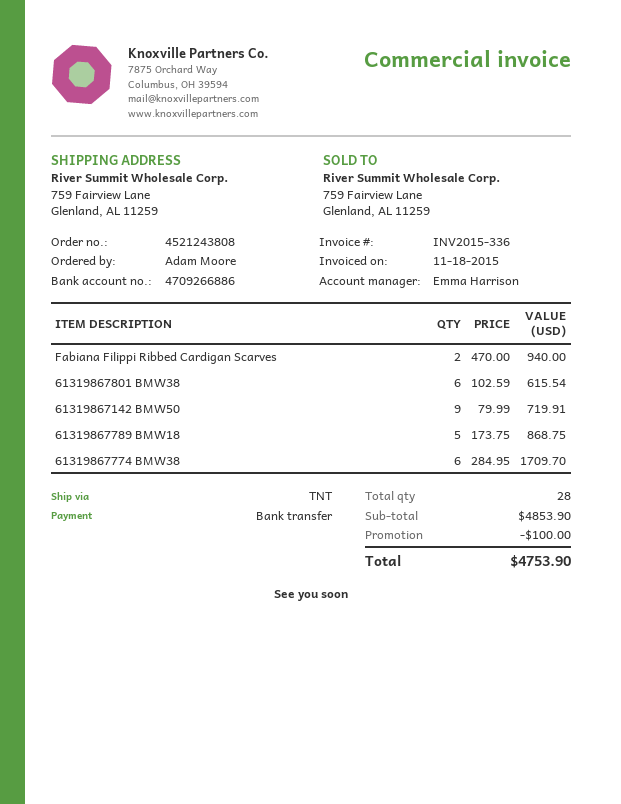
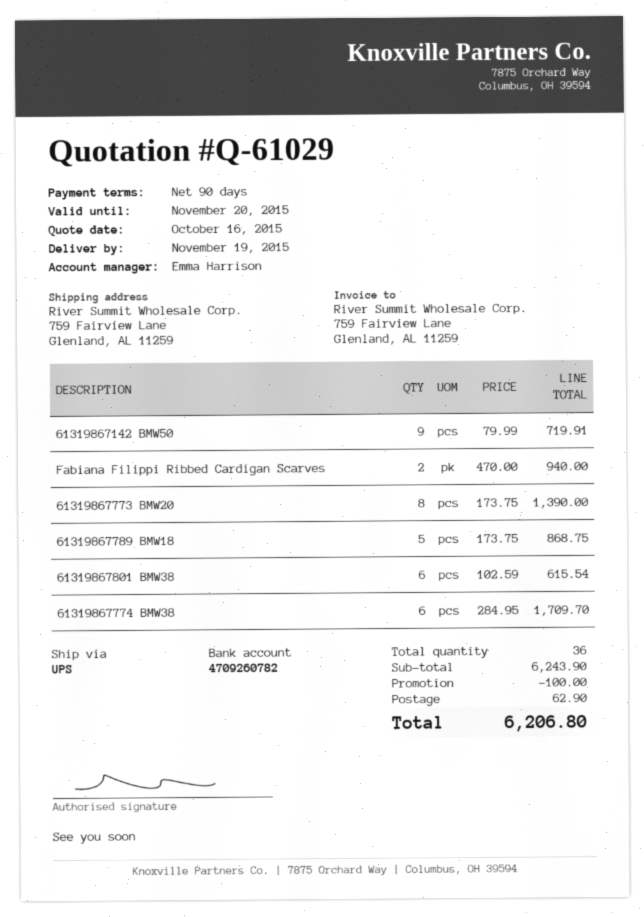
bank account: 4709266886 -> 4709260782
shipping method: TNT -> UPS
61319867773 BMW20: none -> 8 x 173.75 = 1390.00
total quantity: 28 -> 36
subtotal: 4853.90 -> 6243.90
shipping: none -> 62.90
total: 4753.90 -> 6206.80

